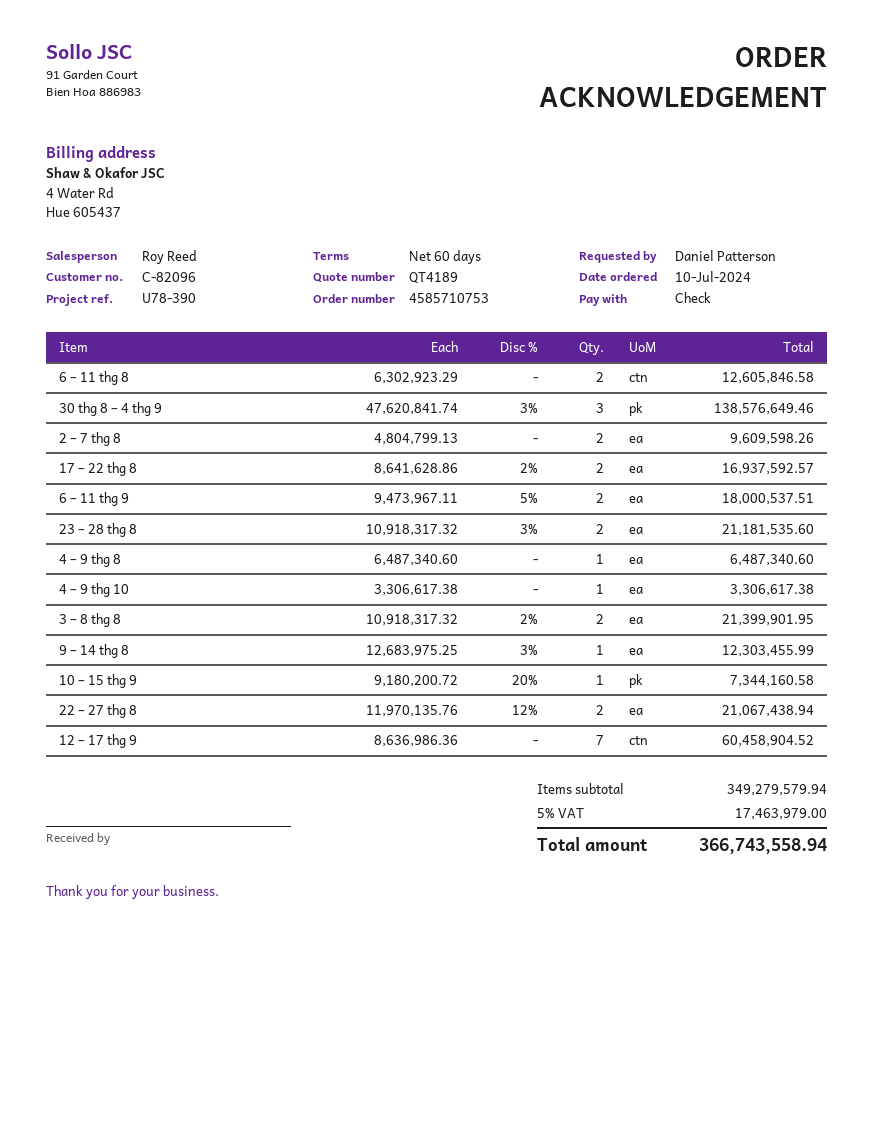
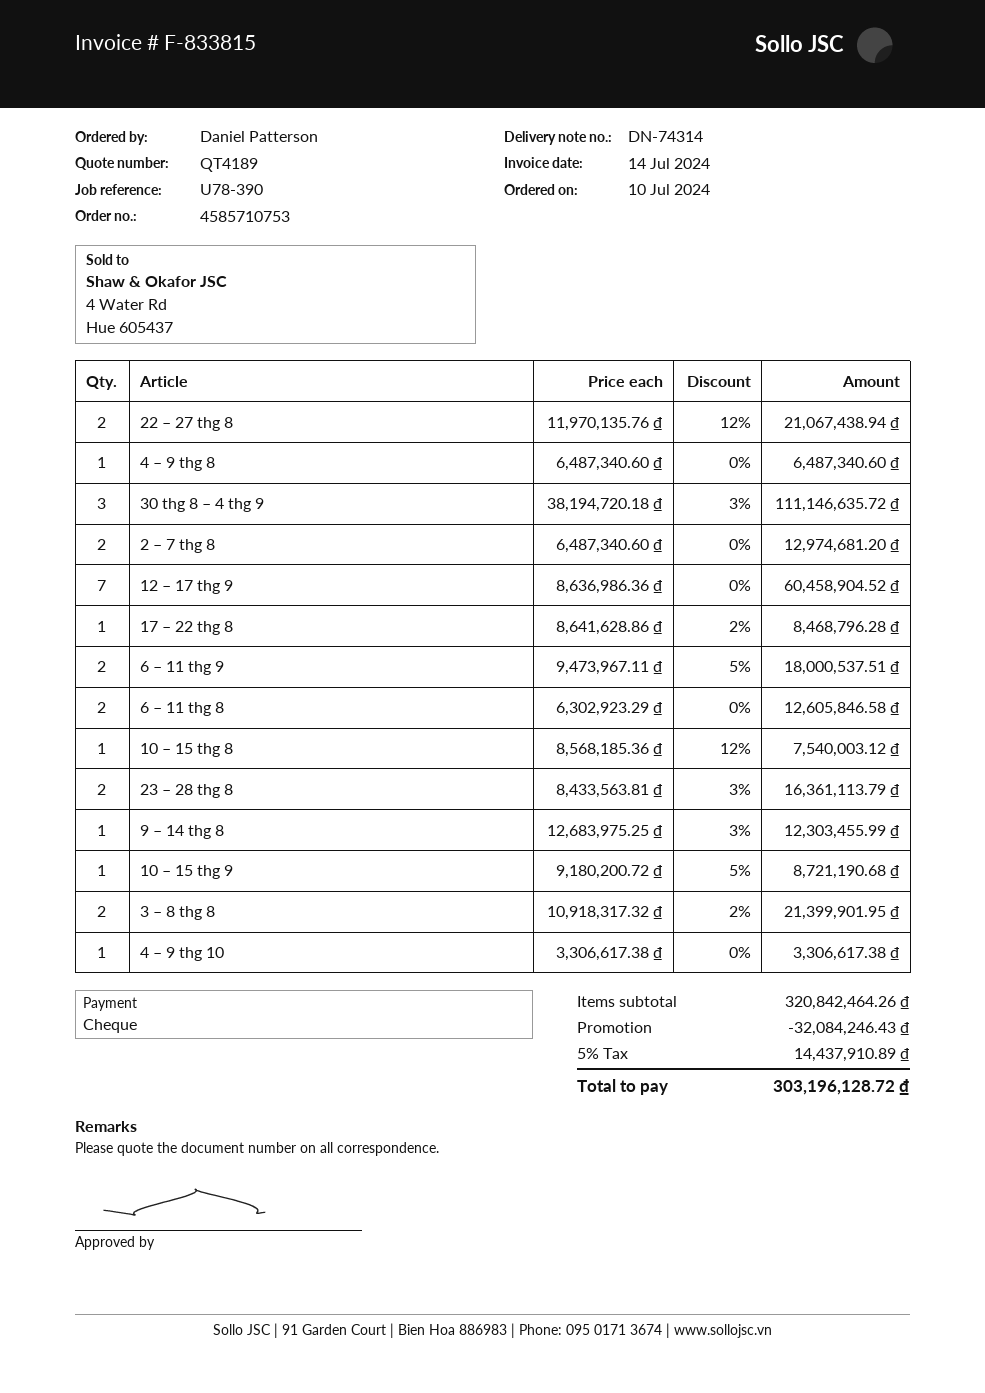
30 thg 8 – 4 thg 9: 3 x 47620841.74 - 3% = 138576649.46 -> 3 x 38194720.18 - 3% = 111146635.72
2 – 7 thg 8: 2 x 4804799.13 = 9609598.26 -> 2 x 6487340.60 = 12974681.20
17 – 22 thg 8: 2 x 8641628.86 - 2% = 16937592.57 -> 1 x 8641628.86 - 2% = 8468796.28
23 – 28 thg 8: 2 x 10918317.32 - 3% = 21181535.60 -> 2 x 8433563.81 - 3% = 16361113.79
10 – 15 thg 9: 1 x 9180200.72 - 20% = 7344160.58 -> 1 x 9180200.72 - 5% = 8721190.68
10 – 15 thg 8: none -> 1 x 8568185.36 - 12% = 7540003.12
subtotal: 349279579.94 -> 320842464.26
discount: none -> 32084246.43
tax: 5% = 17463979.00 -> 5% = 14437910.89
total: 366743558.94 -> 303196128.72

